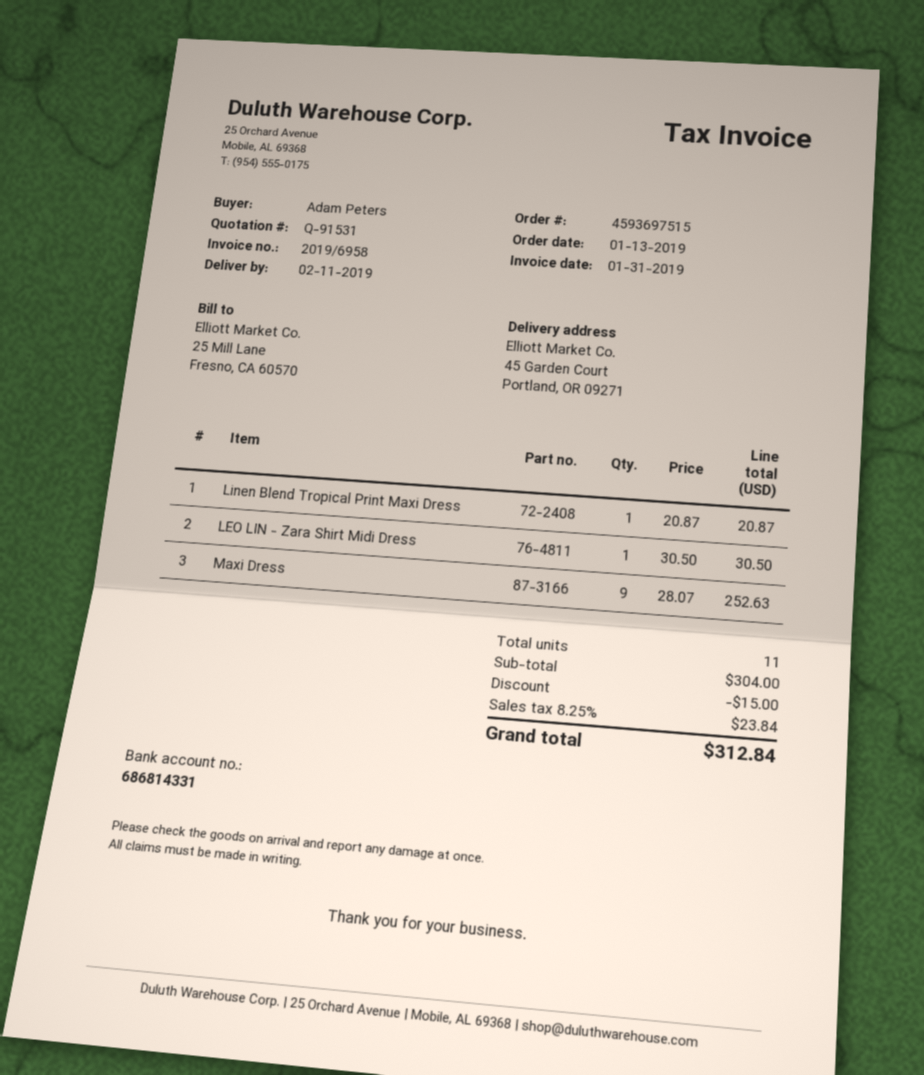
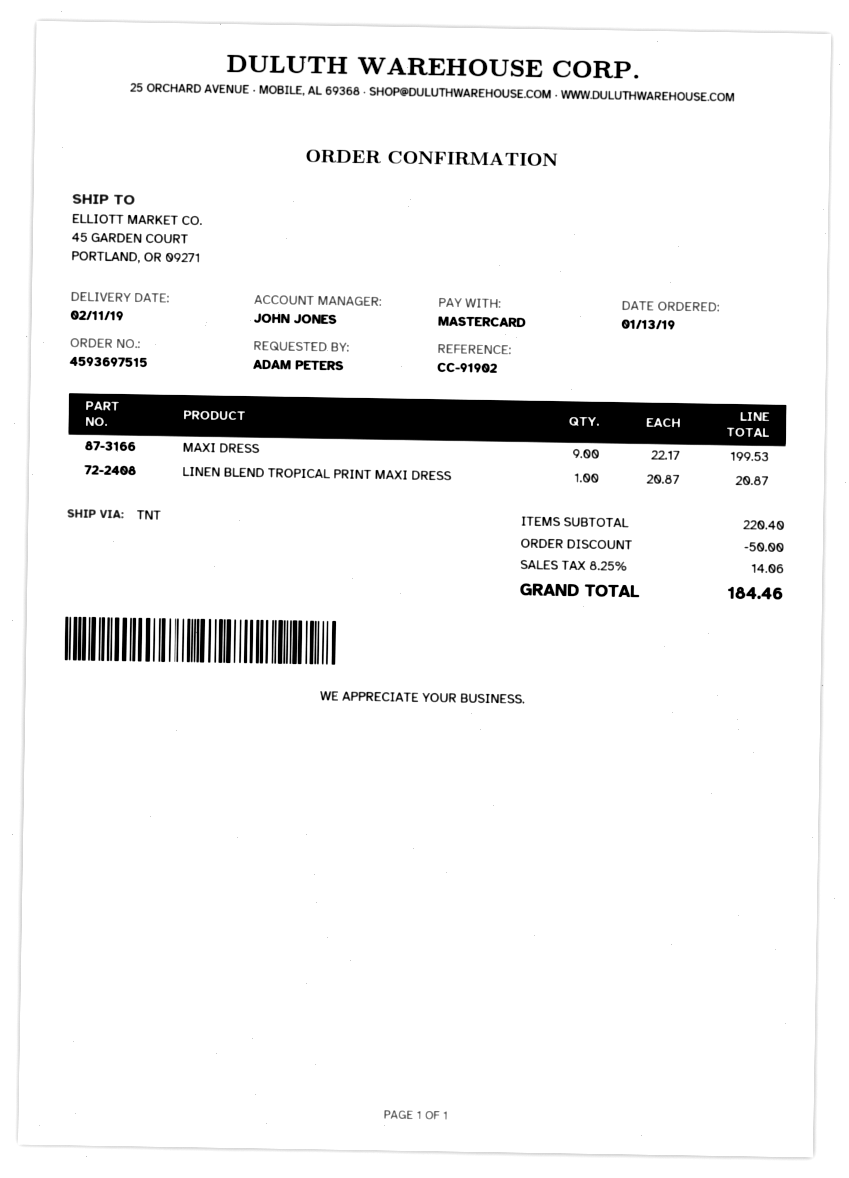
LEO LIN - Zara Shirt Midi Dress: 1 x 30.50 = 30.50 -> none
Maxi Dress: 9 x 28.07 = 252.63 -> 9 x 22.17 = 199.53
subtotal: 304.00 -> 220.40
discount: 15.00 -> 50.00
tax: 8.25% = 23.84 -> 8.25% = 14.06
total: 312.84 -> 184.46

